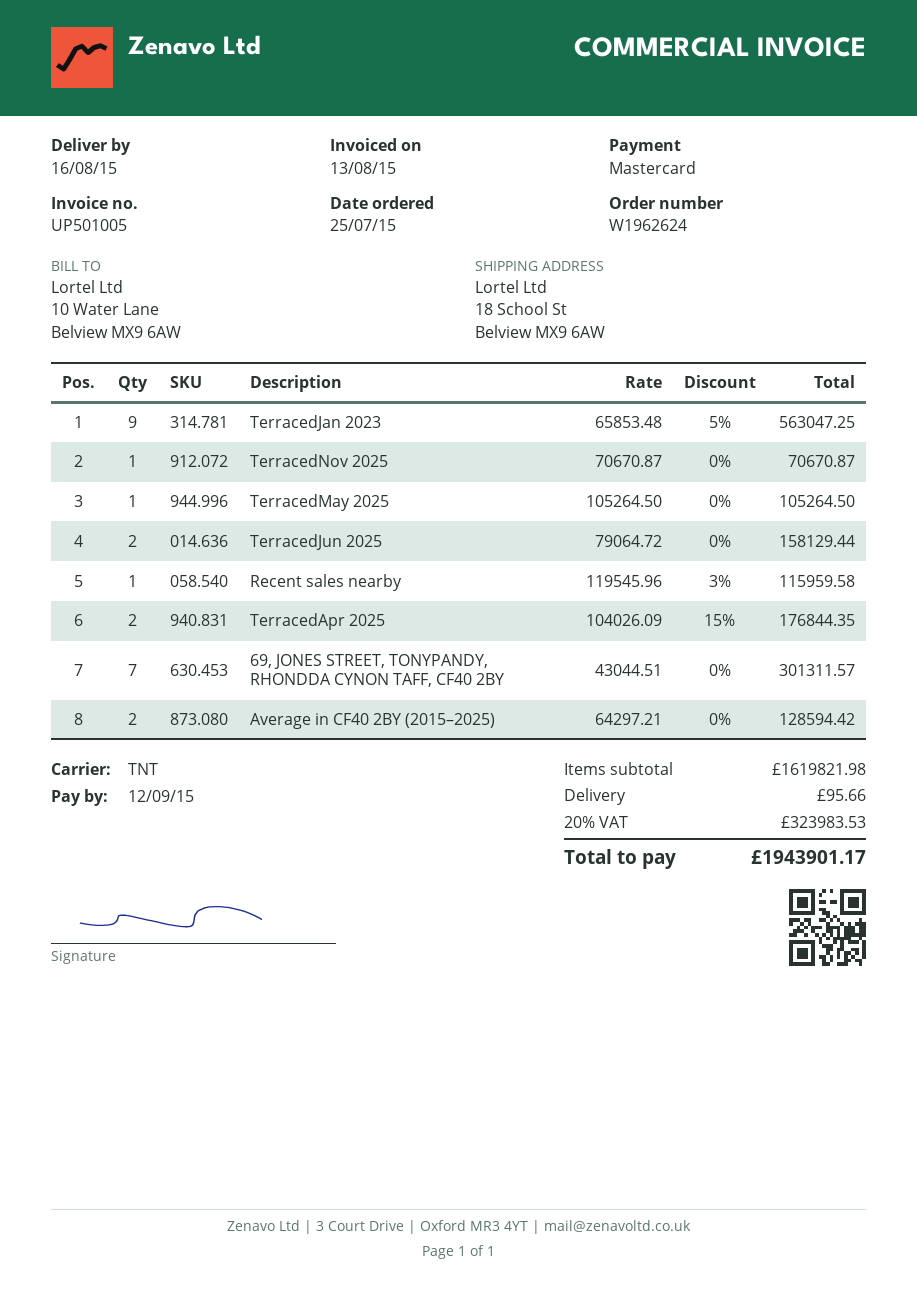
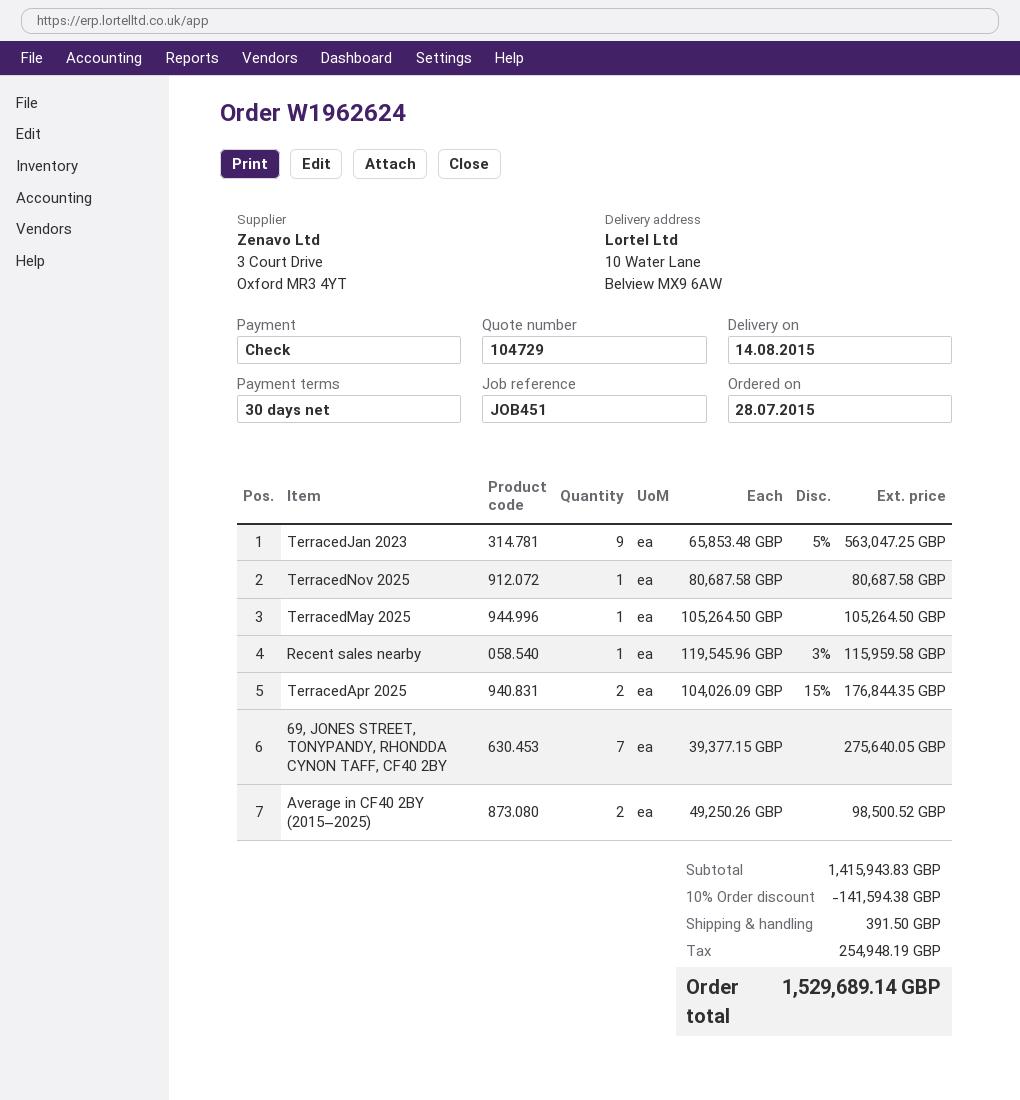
order date: 2015-07-25 -> 2015-07-28
delivery date: 2015-08-16 -> 2015-08-14
payment method: Mastercard -> cheque
ship to: 18 School St, Belview MX9 6AW -> 10 Water Lane, Belview MX9 6AW
TerracedNov 2025: 1 x 70670.87 = 70670.87 -> 1 x 80687.58 = 80687.58
TerracedJun 2025: 2 x 79064.72 = 158129.44 -> none
69, JONES STREET, TONYPANDY, RHONDDA CYNON TAFF, CF40 2BY: 7 x 43044.51 = 301311.57 -> 7 x 39377.15 = 275640.05
Average in CF40 2BY (2015–2025): 2 x 64297.21 = 128594.42 -> 2 x 49250.26 = 98500.52
subtotal: 1619821.98 -> 1415943.83
discount: none -> 10% = 141594.38
shipping: 95.66 -> 391.50
tax: 323983.53 -> 254948.19
total: 1943901.17 -> 1529689.14

